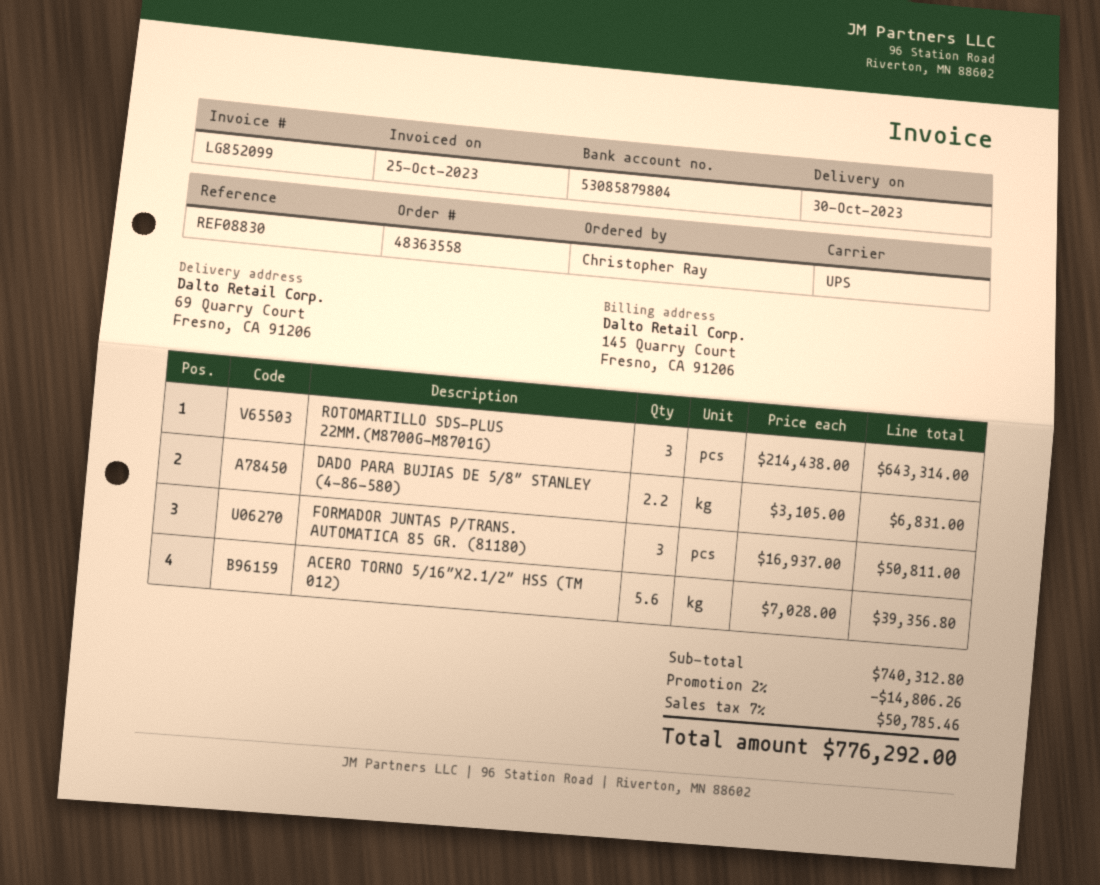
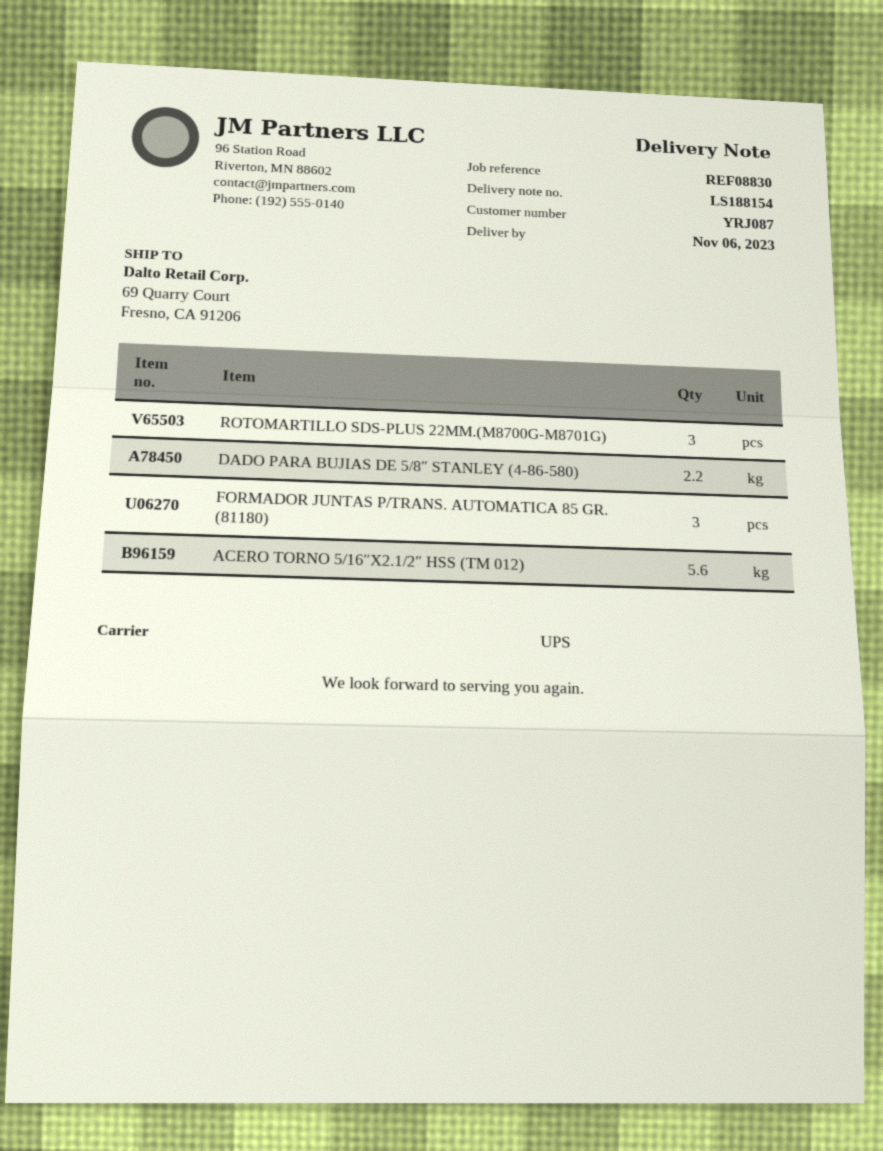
delivery date: 2023-10-30 -> 2023-11-06

